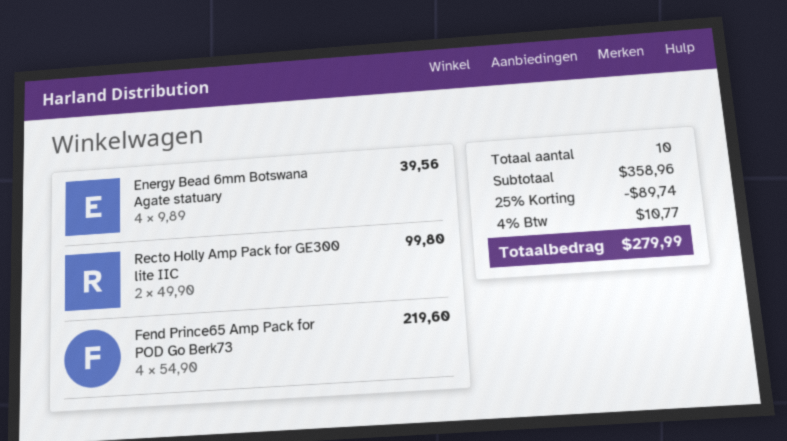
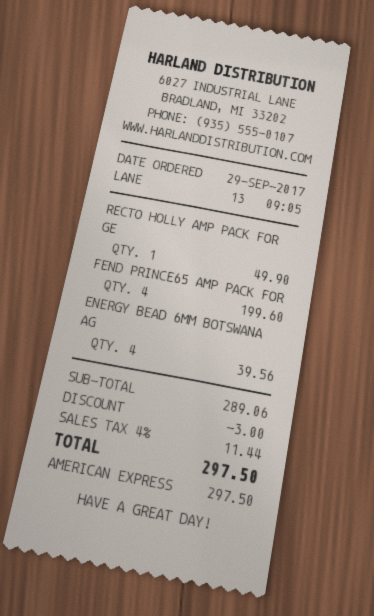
Recto Holly Amp Pack for GE300 lite IIC: 2 for 99.80 -> 1 for 49.90
Fend Prince65 Amp Pack for POD Go Berk73: 4 for 219.60 -> 4 for 199.60
subtotal: 358.96 -> 289.06
discount: 89.74 -> 3.00
tax: 4% = 10.77 -> 4% = 11.44
total: 279.99 -> 297.50

